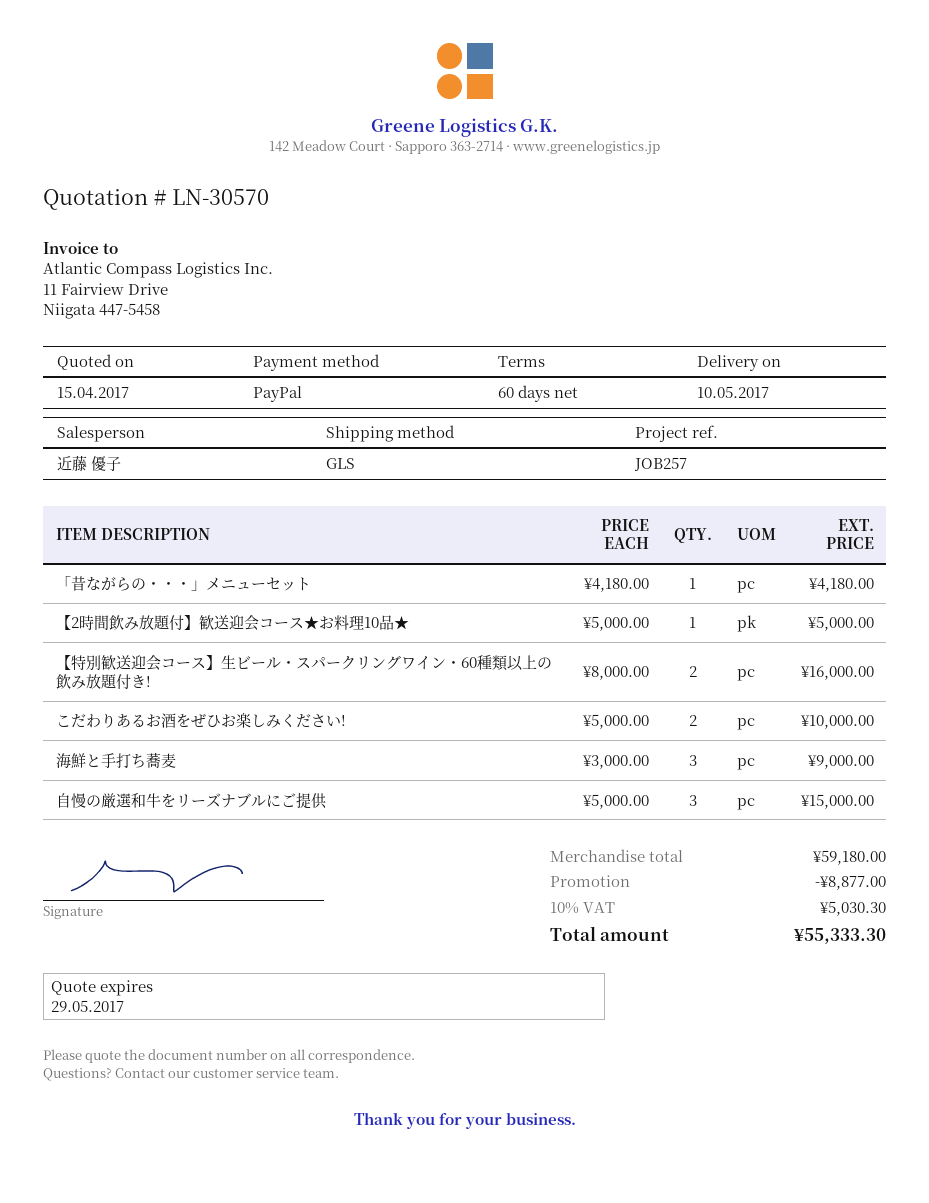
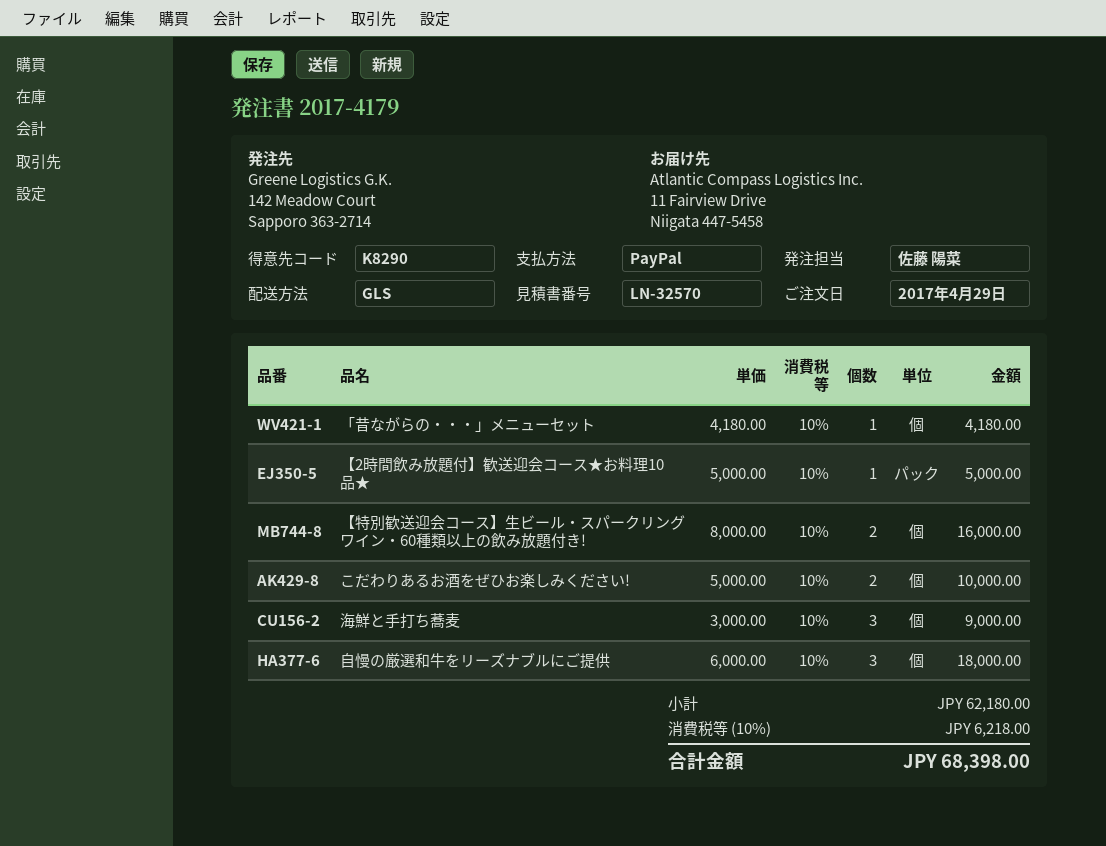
quote number: LN-30570 -> LN-32570
自慢の厳選和牛をリーズナブルにご提供: 3 x 5000.00 = 15000.00 -> 3 x 6000.00 = 18000.00
subtotal: 59180.00 -> 62180.00
discount: 8877.00 -> none
tax: 10% = 5030.30 -> 10% = 6218.00
total: 55333.30 -> 68398.00

